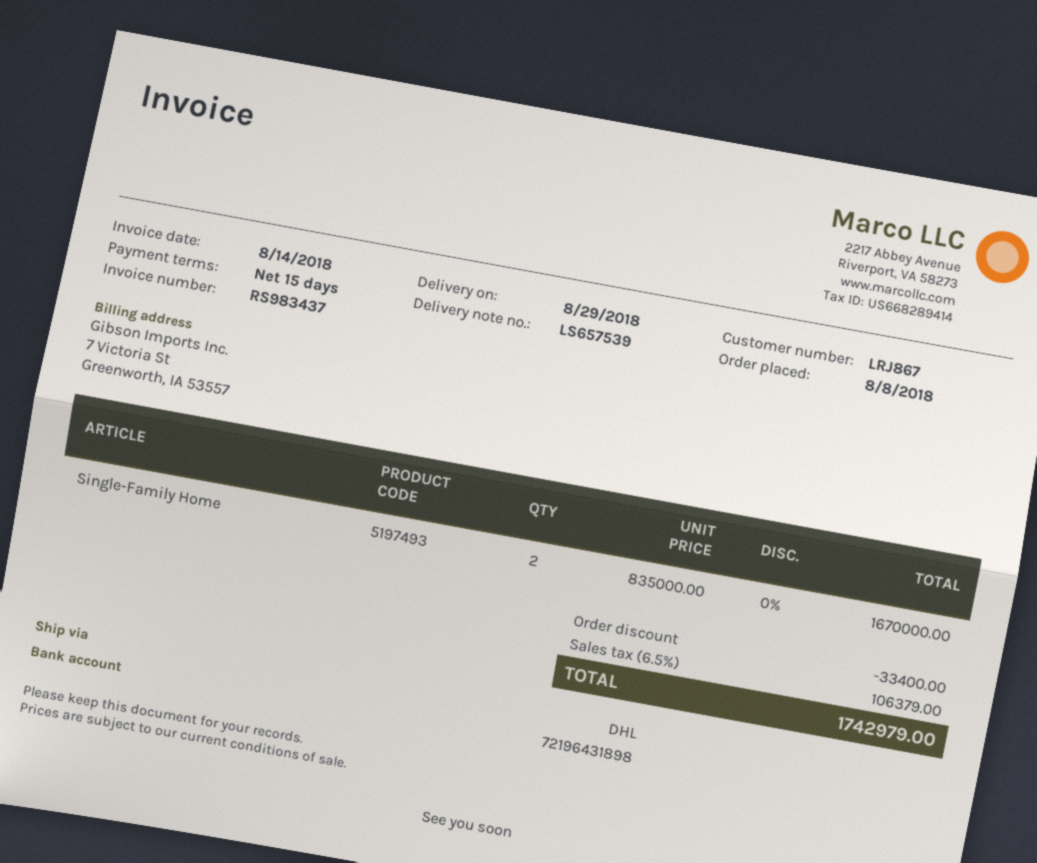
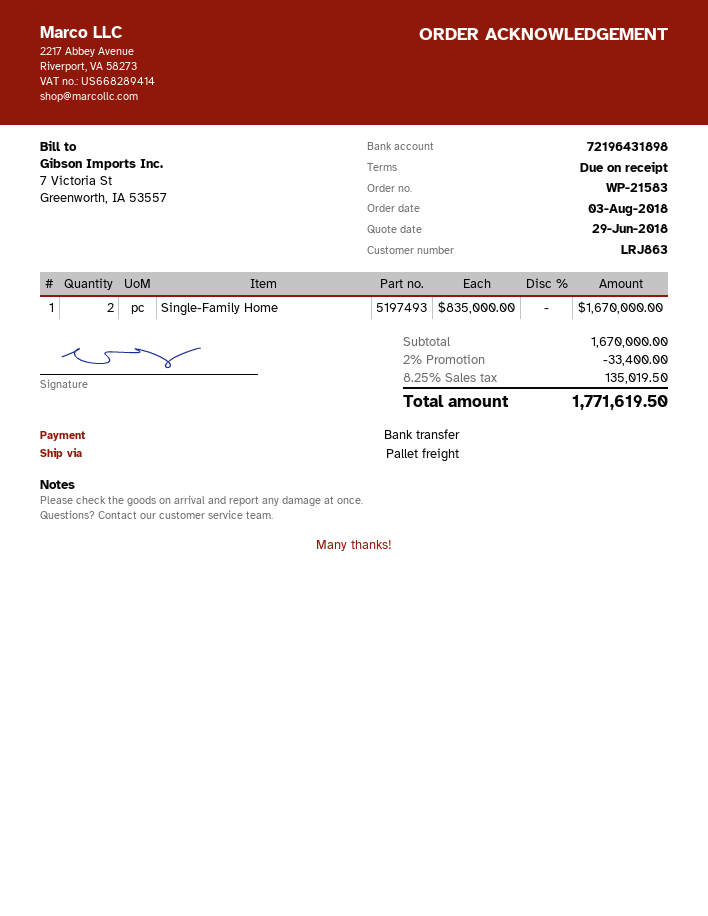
order date: 2018-08-08 -> 2018-08-03
payment terms: 15 days -> on receipt
customer number: LRJ867 -> LRJ863
shipping method: DHL -> pallet freight
tax: 6.5% = 106379.00 -> 8.25% = 135019.50
total: 1742979.00 -> 1771619.50

